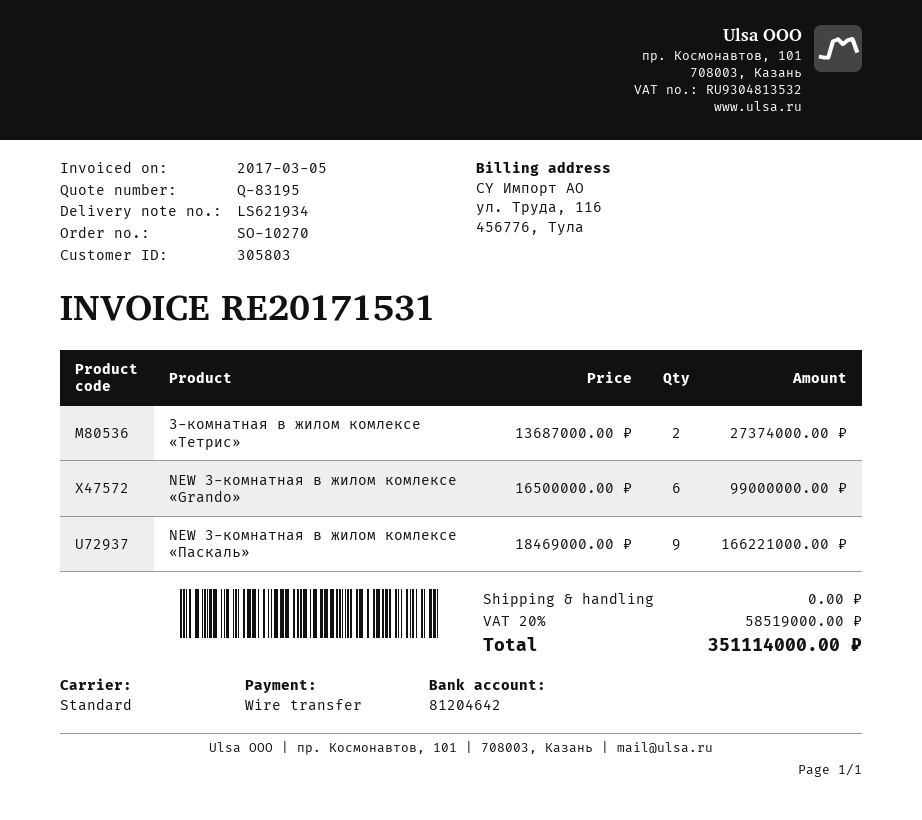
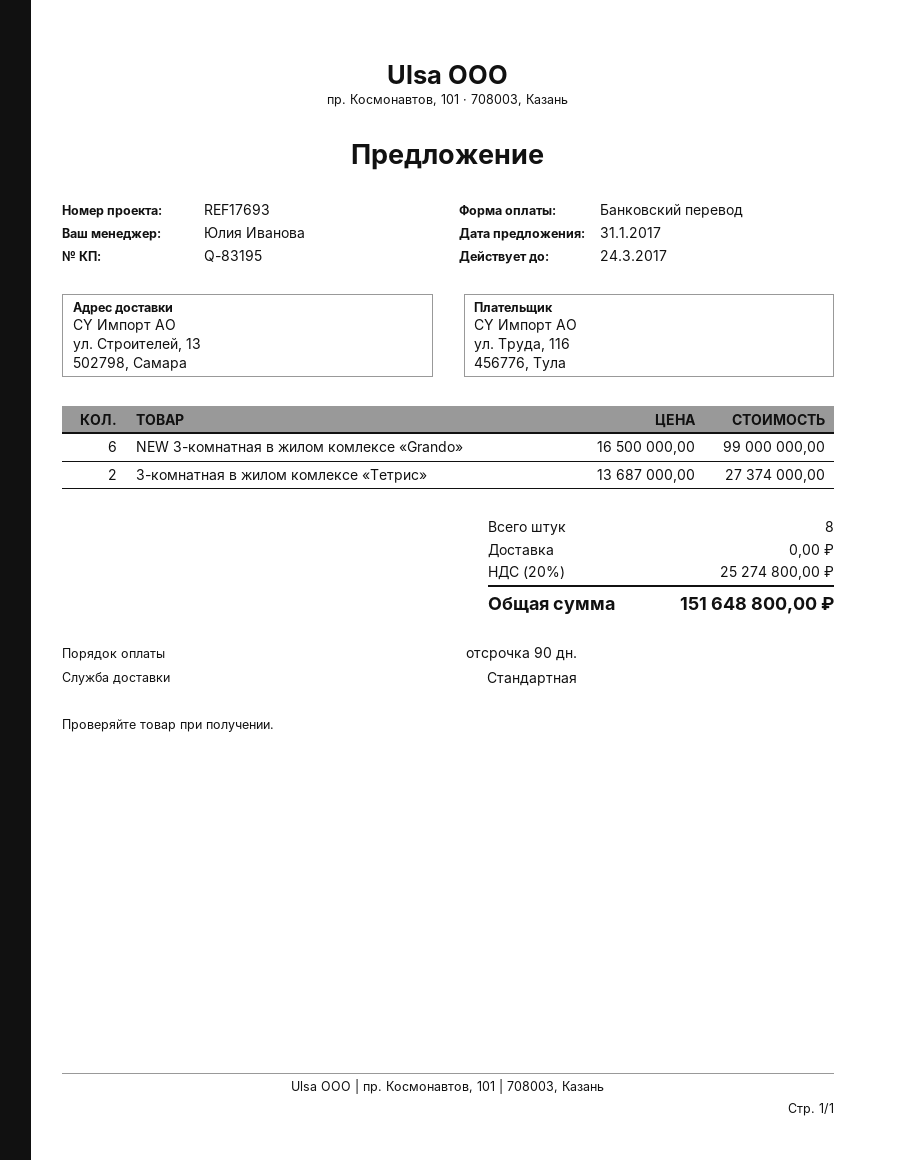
NEW 3-комнатная в жилом комлексе «Паскаль»: 9 x 18469000.00 = 166221000.00 -> none
tax: 20% = 58519000.00 -> 20% = 25274800.00
total: 351114000.00 -> 151648800.00

